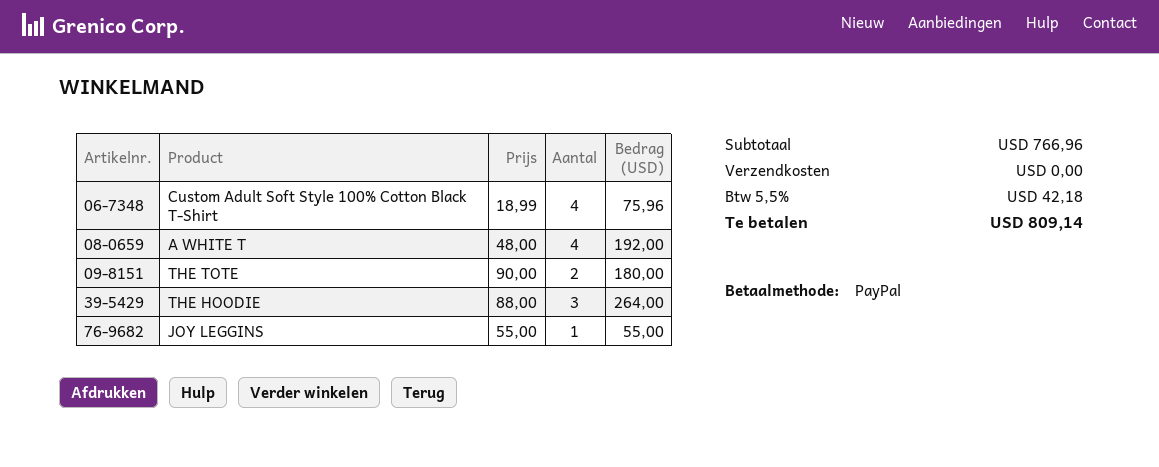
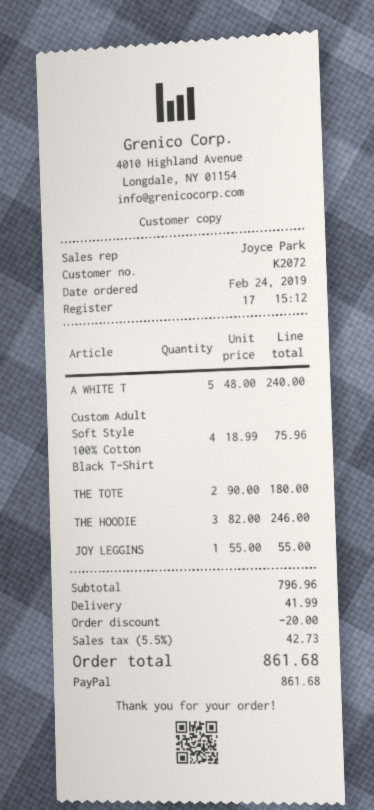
A WHITE T: 4 x 48.00 = 192.00 -> 5 x 48.00 = 240.00
THE HOODIE: 3 x 88.00 = 264.00 -> 3 x 82.00 = 246.00
subtotal: 766.96 -> 796.96
discount: none -> 20.00
shipping: 0.00 -> 41.99
tax: 5.5% = 42.18 -> 5.5% = 42.73
total: 809.14 -> 861.68

